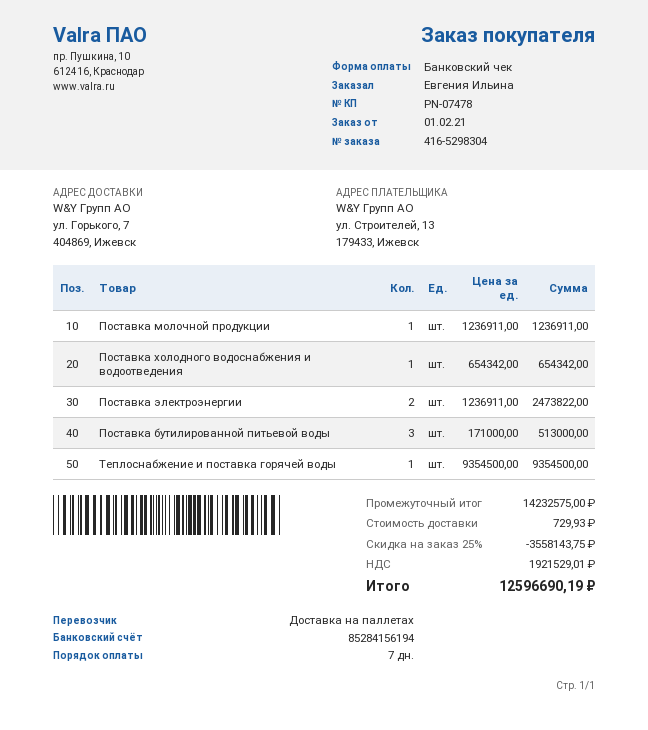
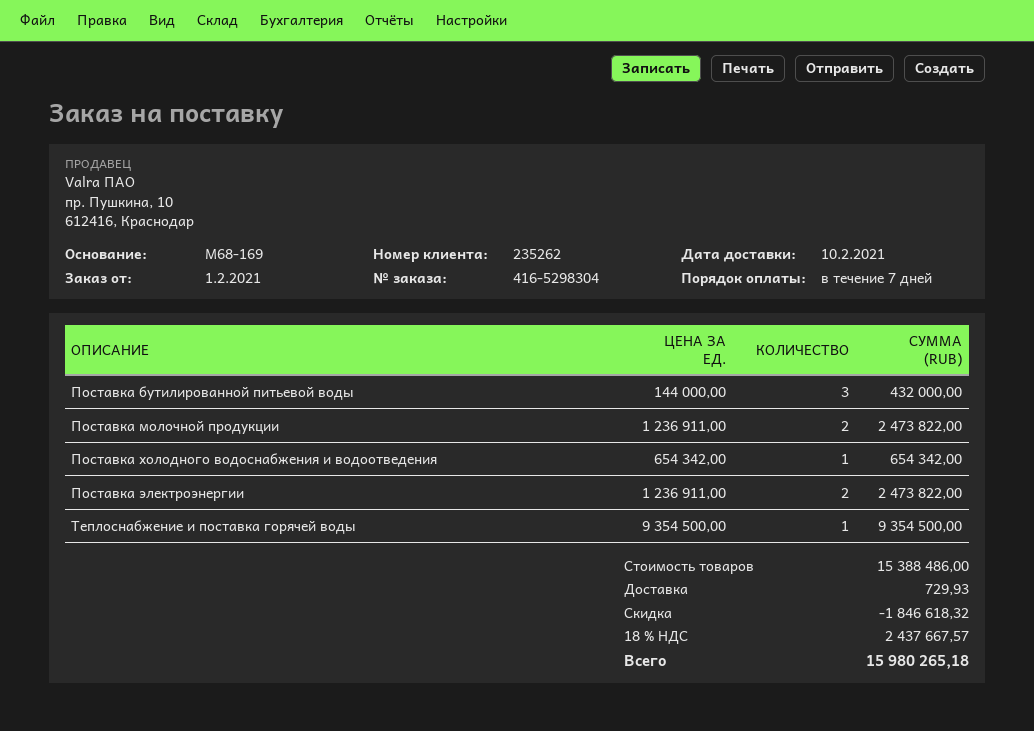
Поставка молочной продукции: 1 x 1236911.00 = 1236911.00 -> 2 x 1236911.00 = 2473822.00
Поставка бутилированной питьевой воды: 3 x 171000.00 = 513000.00 -> 3 x 144000.00 = 432000.00
subtotal: 14232575.00 -> 15388486.00
discount: 3558143.75 -> 1846618.32
tax: 1921529.01 -> 2437667.57
total: 12596690.19 -> 15980265.18

